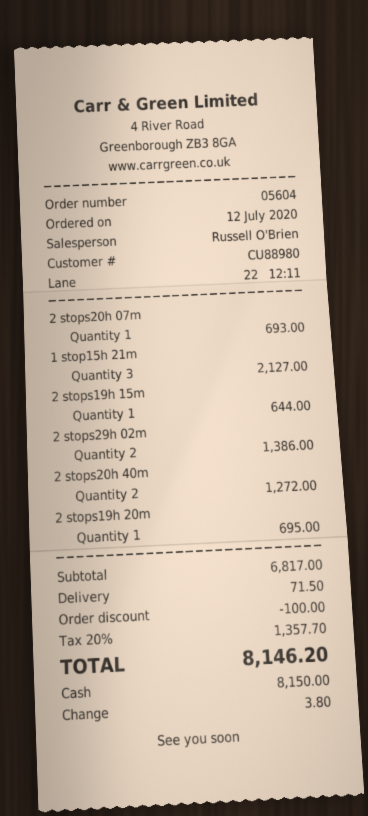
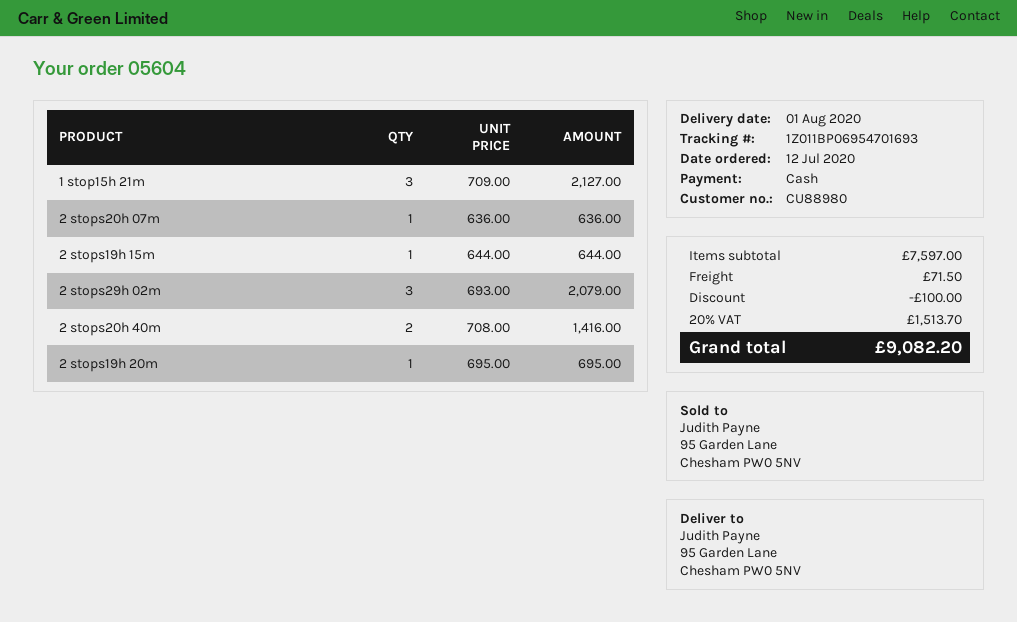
2 stops20h 07m: 1 for 693.00 -> 1 for 636.00
2 stops29h 02m: 2 for 1386.00 -> 3 for 2079.00
2 stops20h 40m: 2 for 1272.00 -> 2 for 1416.00
subtotal: 6817.00 -> 7597.00
tax: 20% = 1357.70 -> 20% = 1513.70
total: 8146.20 -> 9082.20

